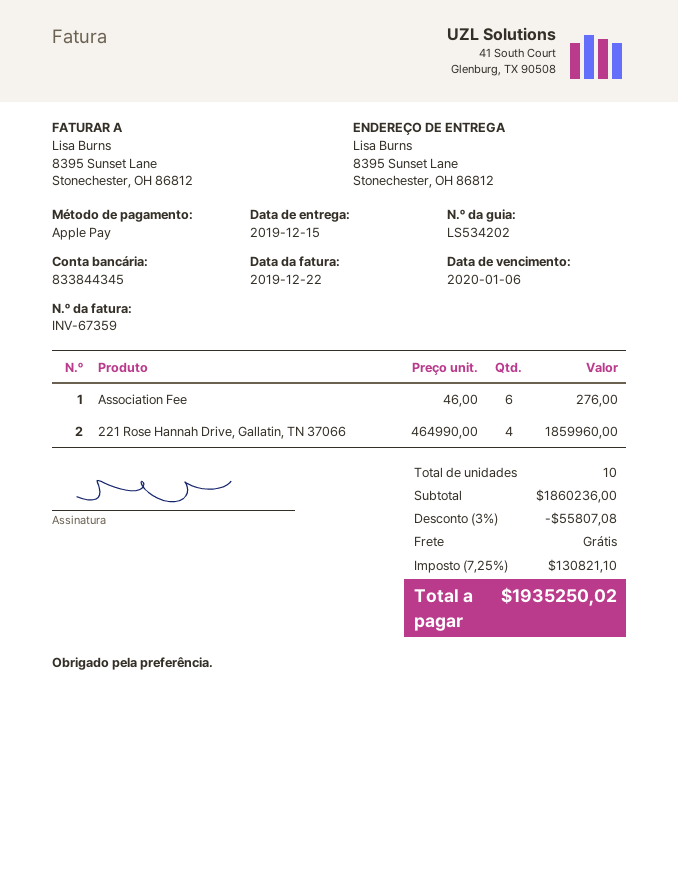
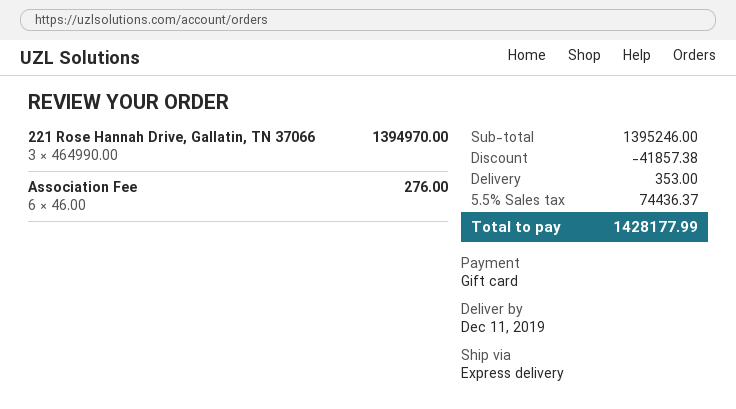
delivery date: 2019-12-15 -> 2019-12-11
payment method: Apple Pay -> gift card
221 Rose Hannah Drive, Gallatin, TN 37066: 4 x 464990.00 = 1859960.00 -> 3 x 464990.00 = 1394970.00
subtotal: 1860236.00 -> 1395246.00
discount: 55807.08 -> 41857.38
shipping: 0.00 -> 353.00
tax: 7.25% = 130821.10 -> 5.5% = 74436.37
total: 1935250.02 -> 1428177.99

